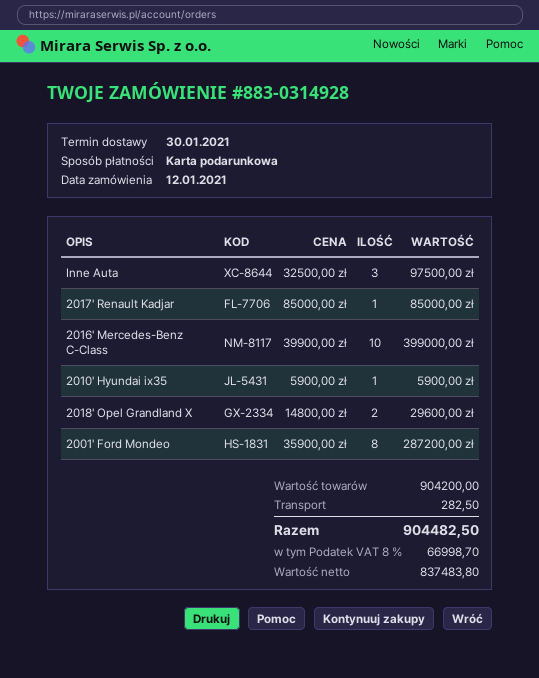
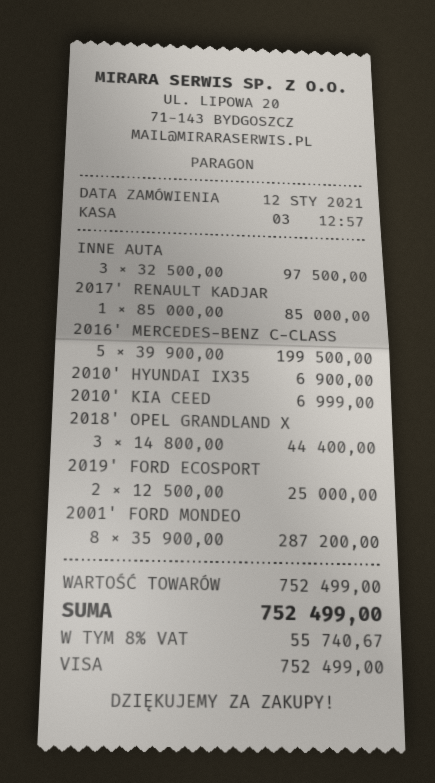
payment method: gift card -> Visa
2016' Mercedes-Benz C-Class: 10 x 39900.00 = 399000.00 -> 5 x 39900.00 = 199500.00
2010' Hyundai ix35: 1 x 5900.00 = 5900.00 -> 1 x 6900.00 = 6900.00
2018' Opel Grandland X: 2 x 14800.00 = 29600.00 -> 3 x 14800.00 = 44400.00
2010' KIA CEED: none -> 1 x 6999.00 = 6999.00
2019' FORD ECOSPORT: none -> 2 x 12500.00 = 25000.00
subtotal: 904200.00 -> 752499.00
shipping: 282.50 -> none
tax: 8% = 66998.70 -> 8% = 55740.67
total: 904482.50 -> 752499.00

